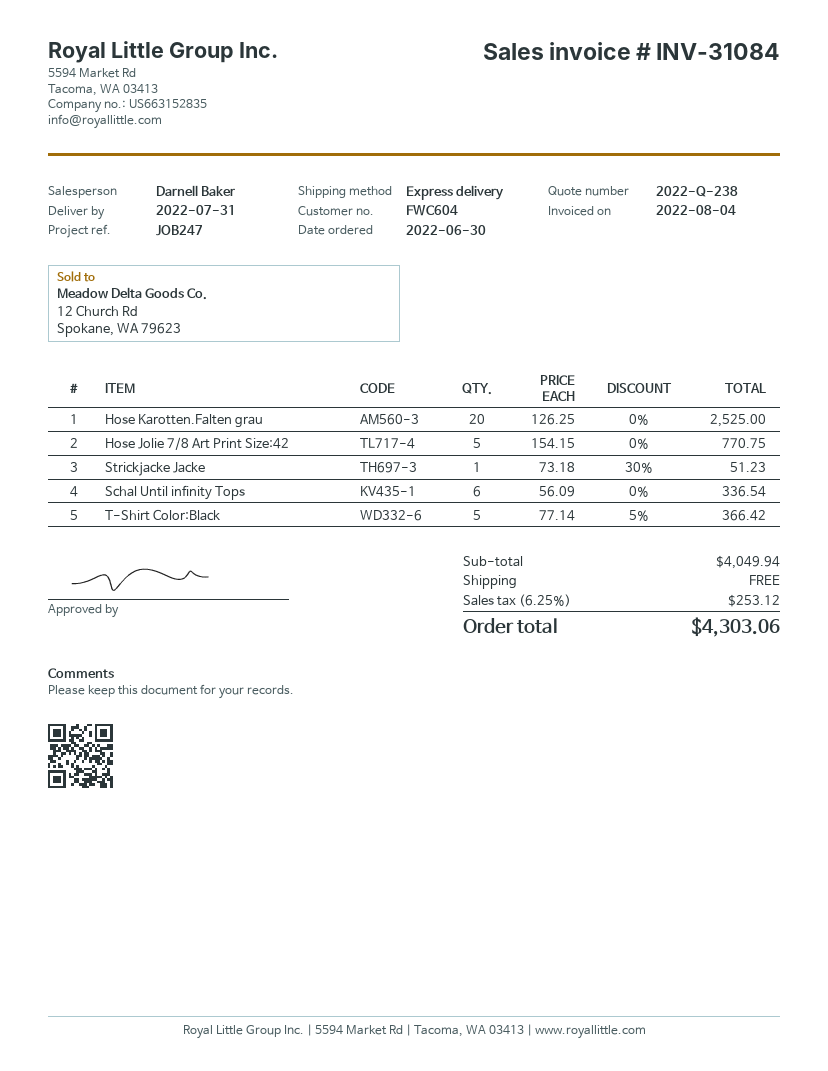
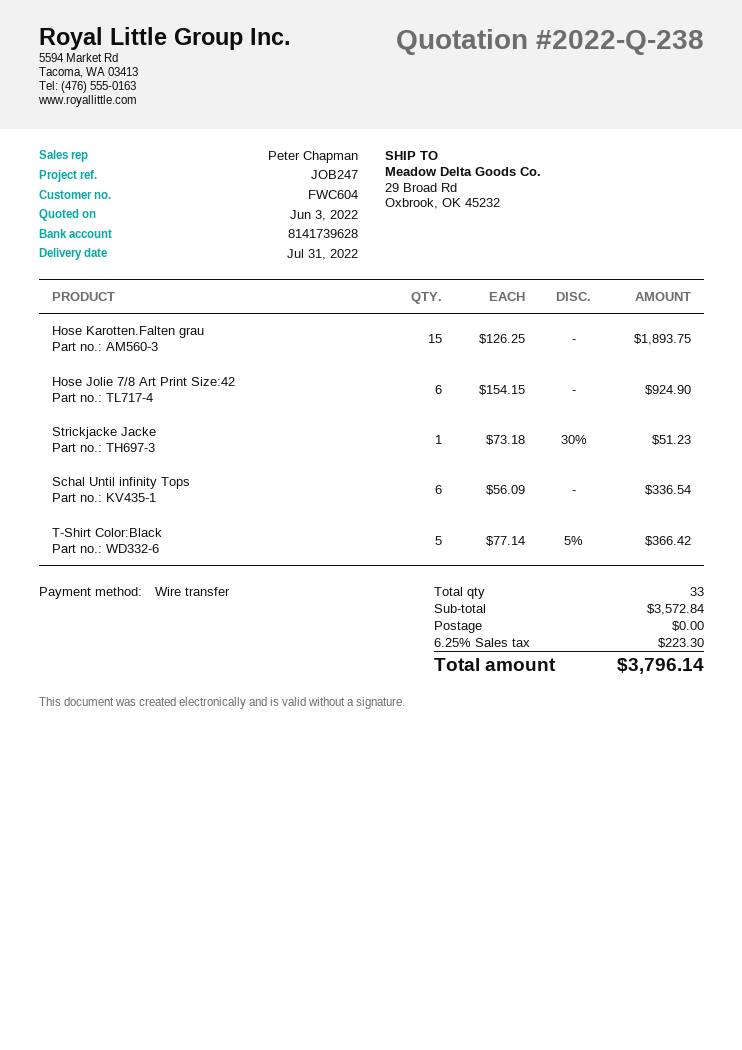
sales rep: Darnell Baker -> Peter Chapman
Hose Karotten.Falten grau: 20 x 126.25 = 2525.00 -> 15 x 126.25 = 1893.75
Hose Jolie 7/8 Art Print Size:42: 5 x 154.15 = 770.75 -> 6 x 154.15 = 924.90
subtotal: 4049.94 -> 3572.84
tax: 6.25% = 253.12 -> 6.25% = 223.30
total: 4303.06 -> 3796.14

